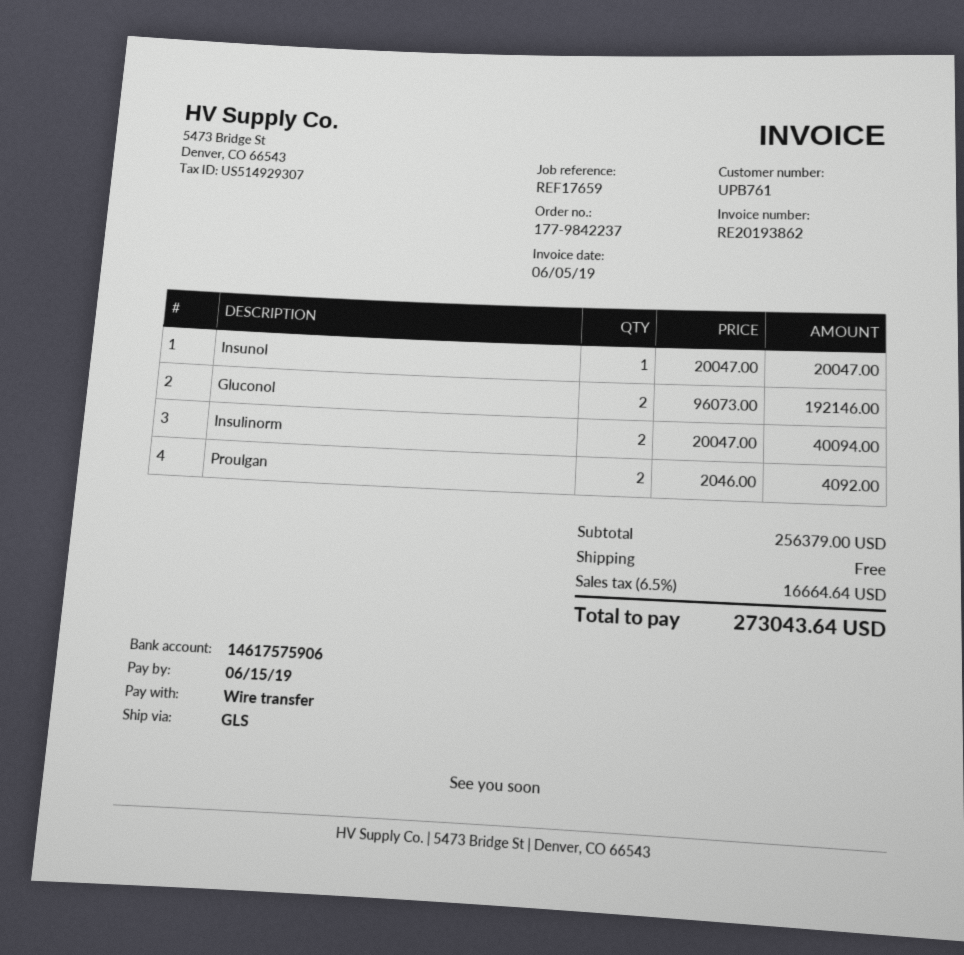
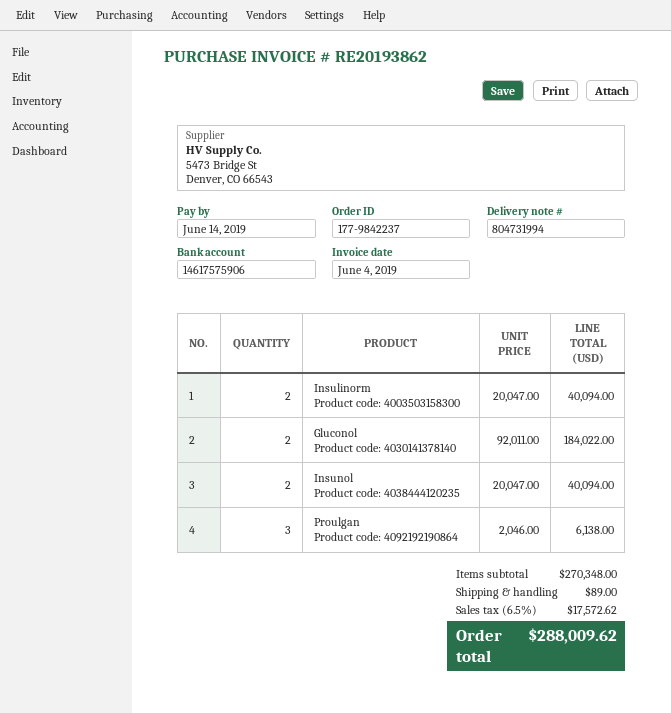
invoice date: 2019-06-05 -> 2019-06-04
due date: 2019-06-15 -> 2019-06-14
Insunol: 1 x 20047.00 = 20047.00 -> 2 x 20047.00 = 40094.00
Gluconol: 2 x 96073.00 = 192146.00 -> 2 x 92011.00 = 184022.00
Proulgan: 2 x 2046.00 = 4092.00 -> 3 x 2046.00 = 6138.00
subtotal: 256379.00 -> 270348.00
shipping: 0.00 -> 89.00
tax: 6.5% = 16664.64 -> 6.5% = 17572.62
total: 273043.64 -> 288009.62

